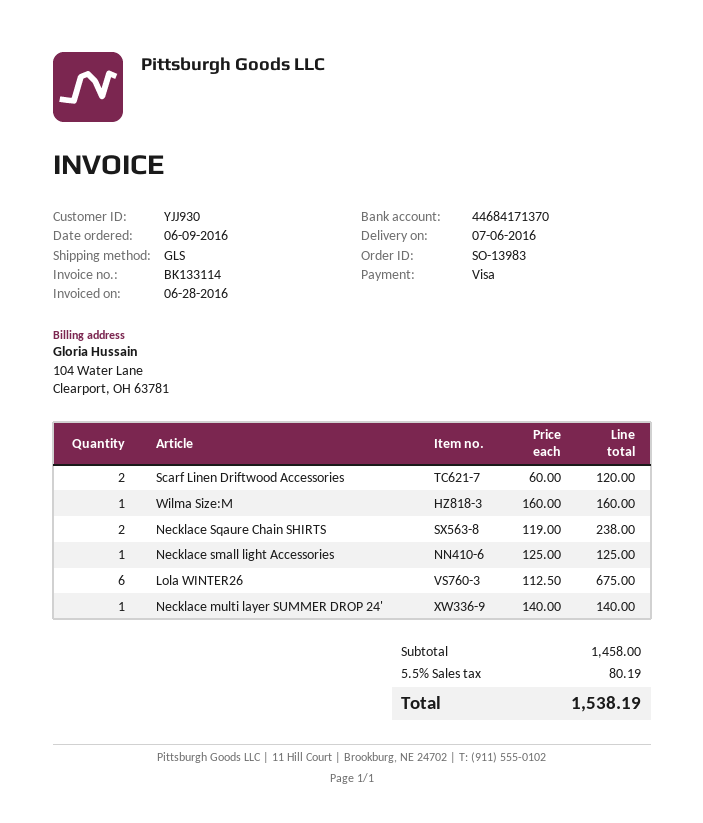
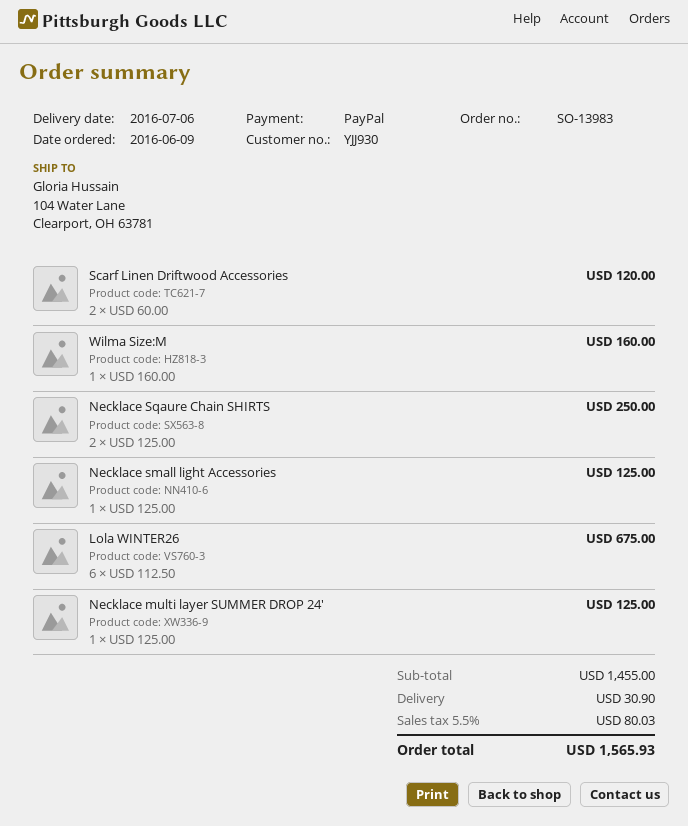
payment method: Visa -> PayPal
Necklace Sqaure Chain SHIRTS: 2 x 119.00 = 238.00 -> 2 x 125.00 = 250.00
Necklace multi layer SUMMER DROP 24': 1 x 140.00 = 140.00 -> 1 x 125.00 = 125.00
subtotal: 1458.00 -> 1455.00
shipping: none -> 30.90
tax: 5.5% = 80.19 -> 5.5% = 80.03
total: 1538.19 -> 1565.93

